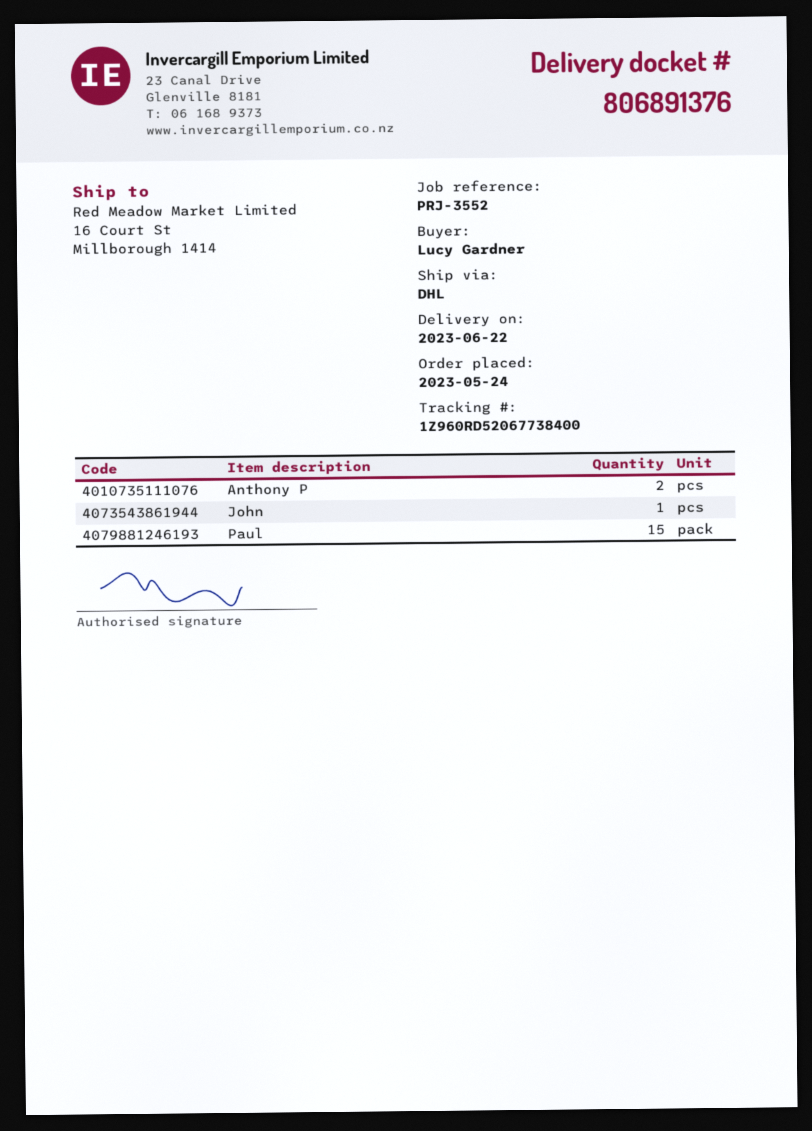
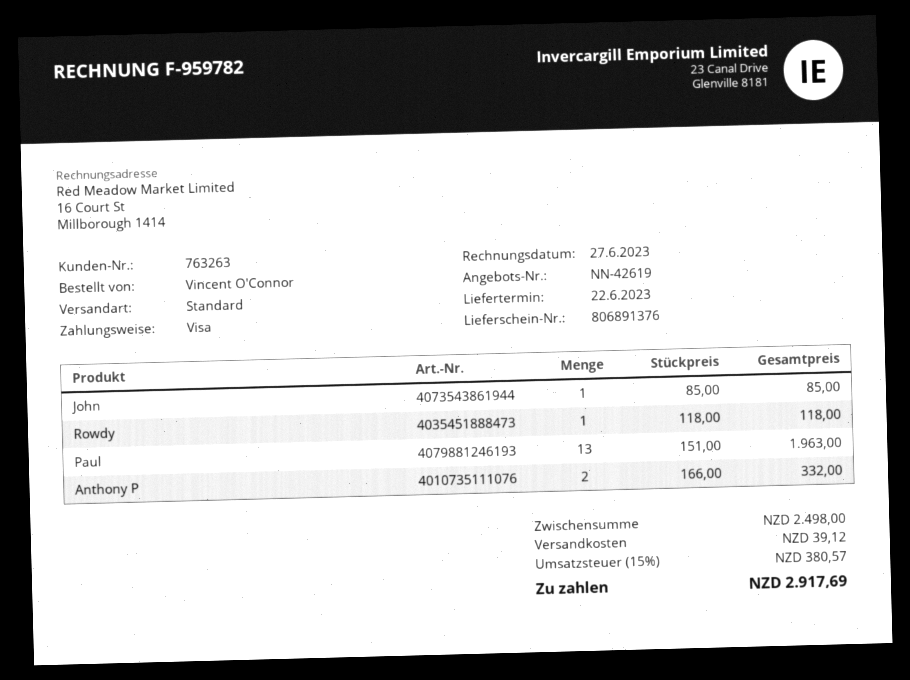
ordered by: Lucy Gardner -> Vincent O'Connor
shipping method: DHL -> standard
Paul: 15 -> 13
Rowdy: none -> 1

